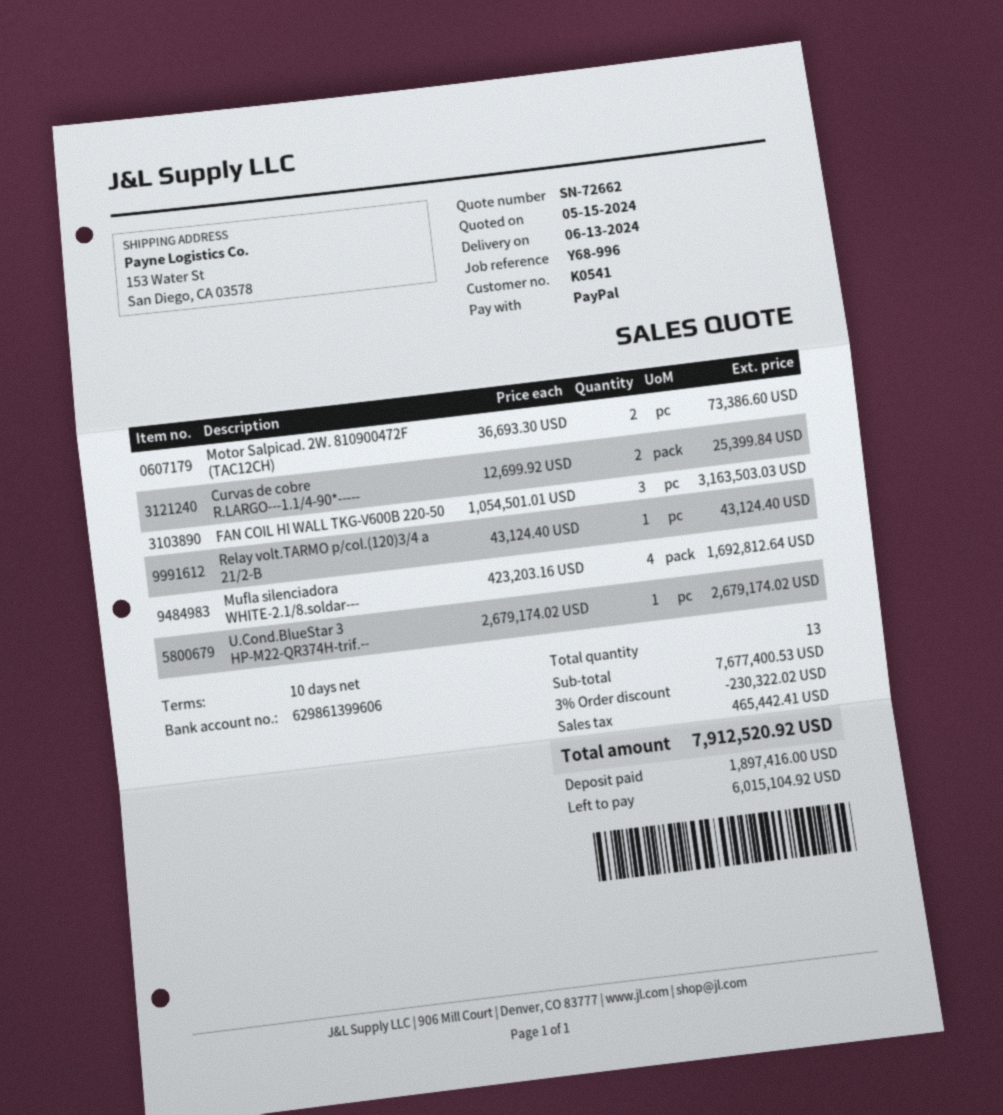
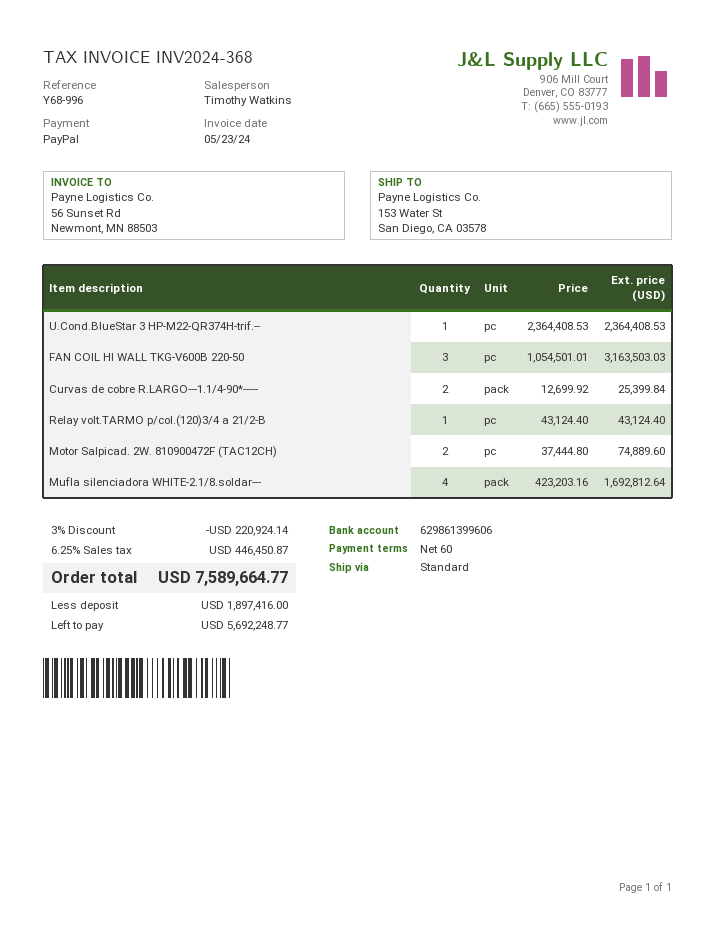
payment terms: 10 days -> 60 days
Motor Salpicad. 2W. 810900472F (TAC12CH): 2 x 36693.30 = 73386.60 -> 2 x 37444.80 = 74889.60
U.Cond.BlueStar 3 HP-M22-QR374H-trif.--: 1 x 2679174.02 = 2679174.02 -> 1 x 2364408.53 = 2364408.53
discount: 3% = 230322.02 -> 3% = 220924.14
tax: 465442.41 -> 446450.87
total: 7912520.92 -> 7589664.77
balance: 6015104.92 -> 5692248.77

